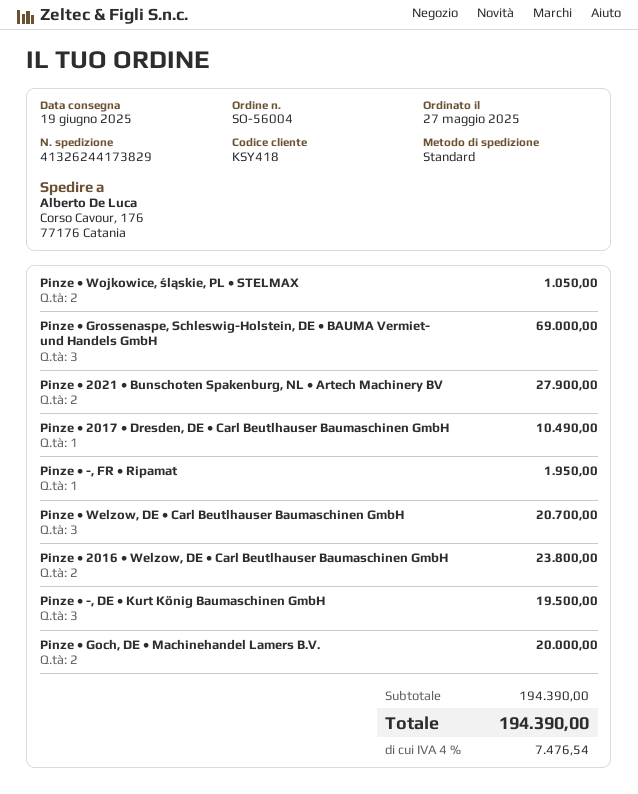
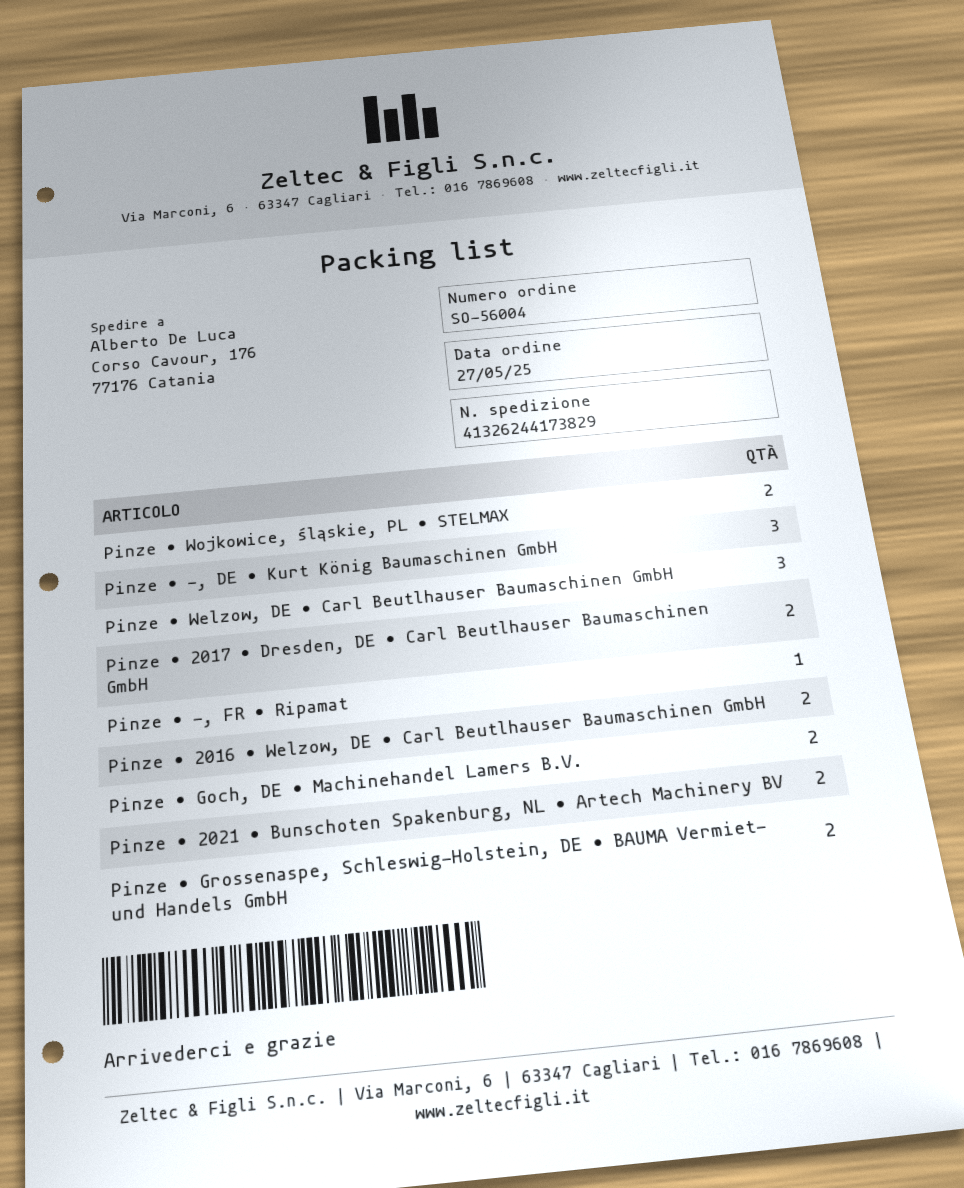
Pinze • Grossenaspe, Schleswig-Holstein, DE • BAUMA Vermiet- und Handels GmbH: 3 -> 2
Pinze • 2017 • Dresden, DE • Carl Beutlhauser Baumaschinen GmbH: 1 -> 2

